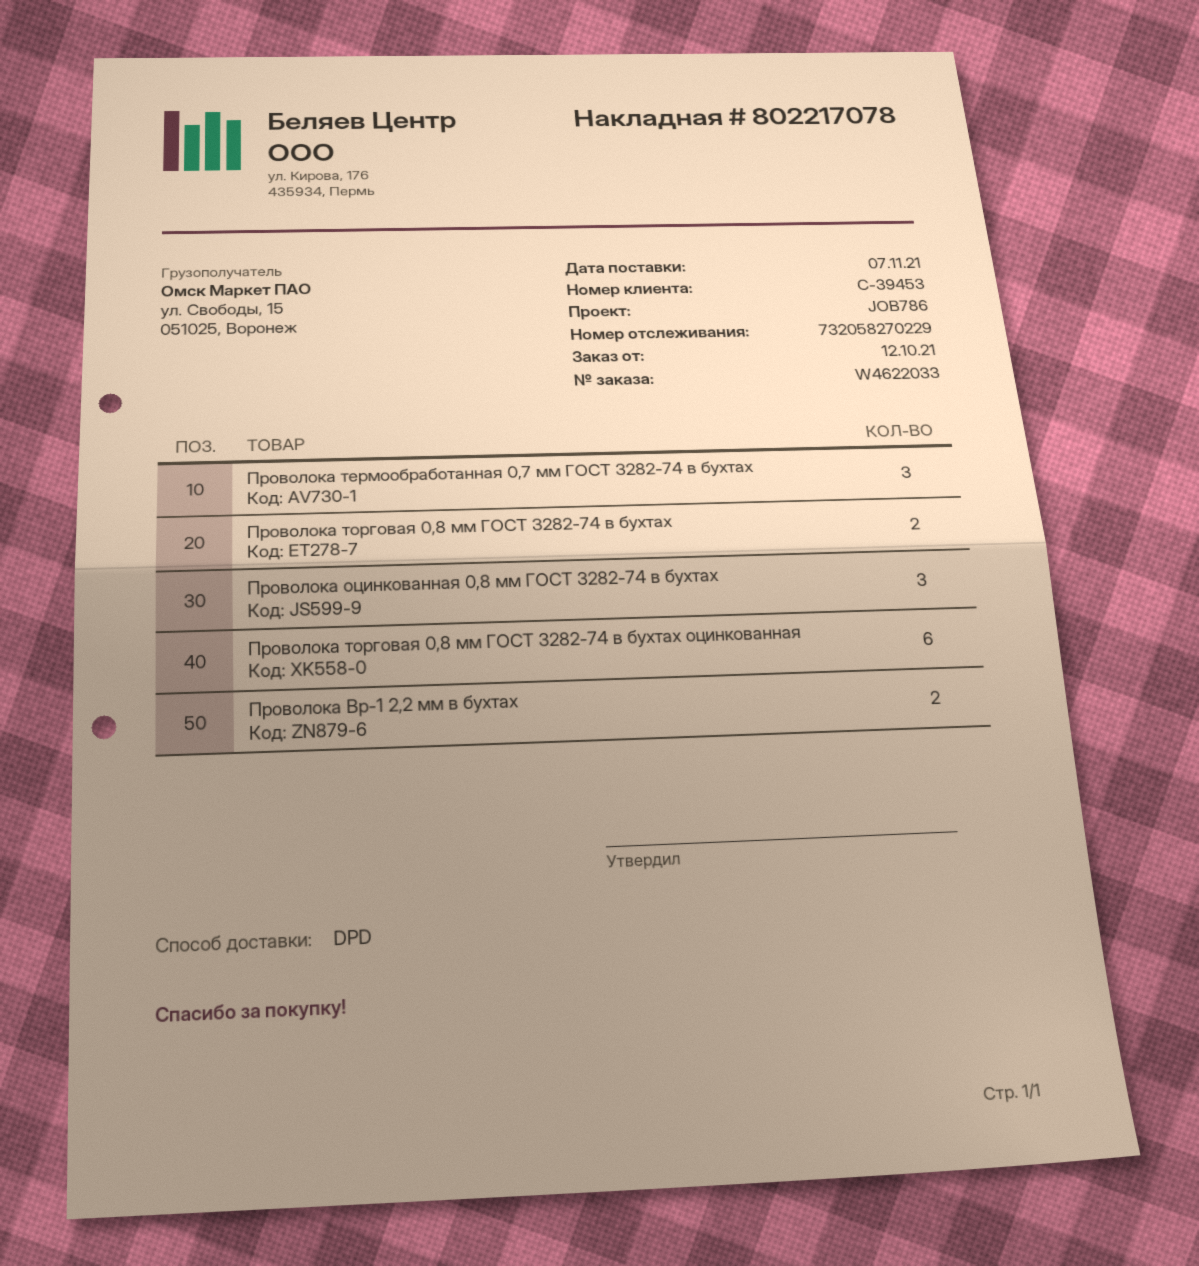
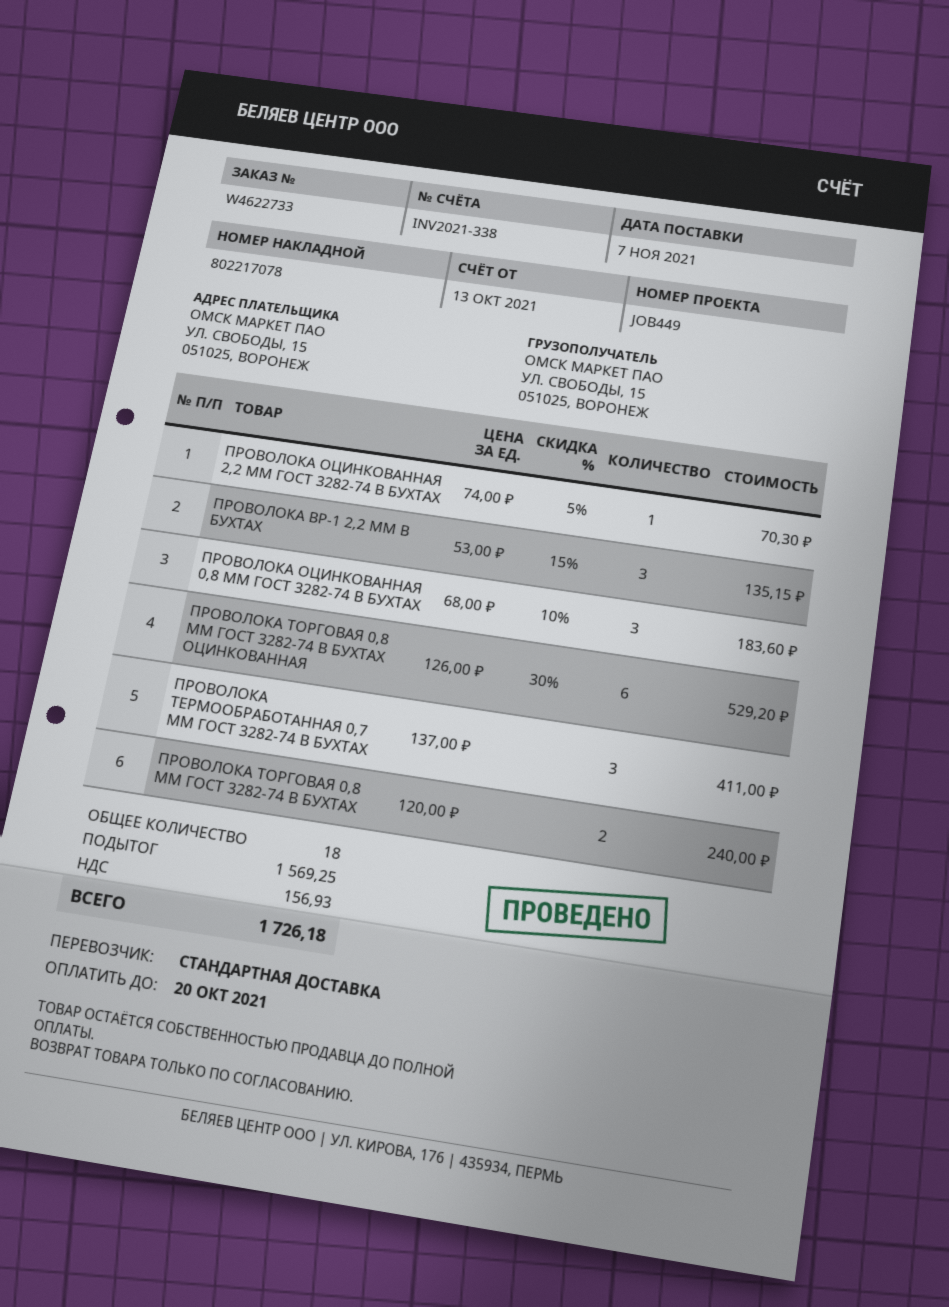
order number: W4622033 -> W4622733
reference: JOB786 -> JOB449
shipping method: DPD -> standard
Проволока Вр-1 2,2 мм в бухтах: 2 -> 3
ПРОВОЛОКА ОЦИНКОВАННАЯ 2,2 ММ ГОСТ 3282-74 В БУХТАХ: none -> 1

